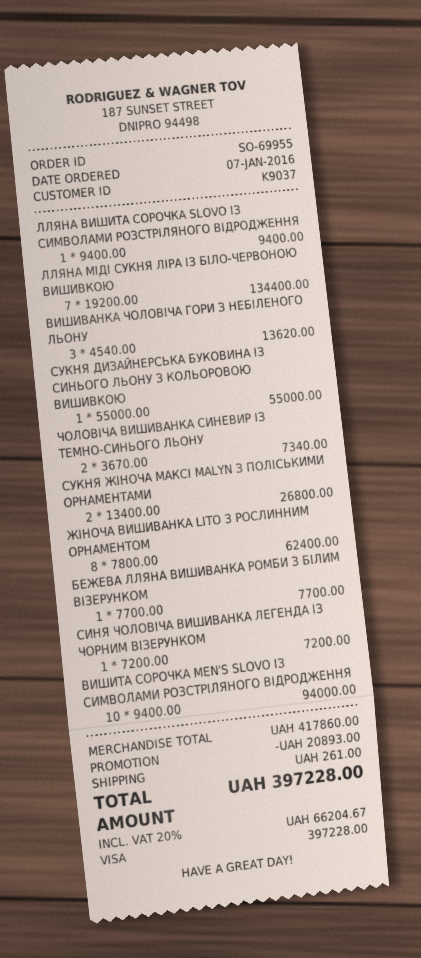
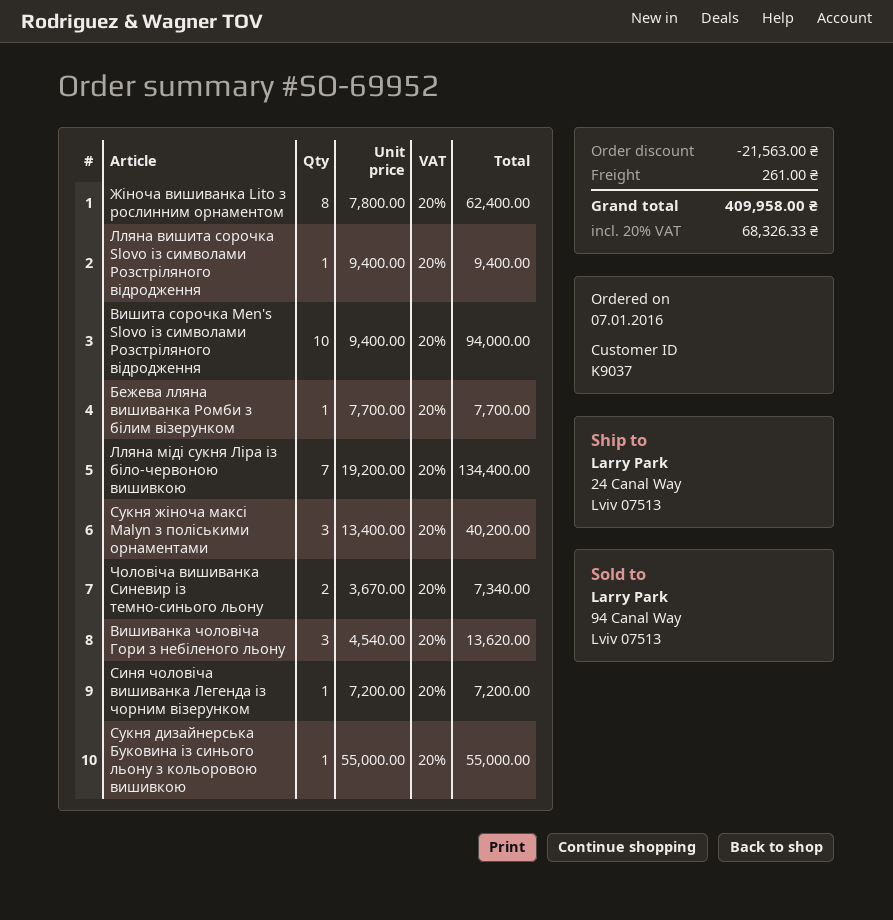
order number: SO-69955 -> SO-69952
СУКНЯ ЖІНОЧА МАКСІ MALYN З ПОЛІСЬКИМИ ОРНАМЕНТАМИ: 2 x 13400.00 = 26800.00 -> 3 x 13400.00 = 40200.00
discount: 20893.00 -> 21563.00
tax: 20% = 66204.67 -> 20% = 68326.33
total: 397228.00 -> 409958.00

